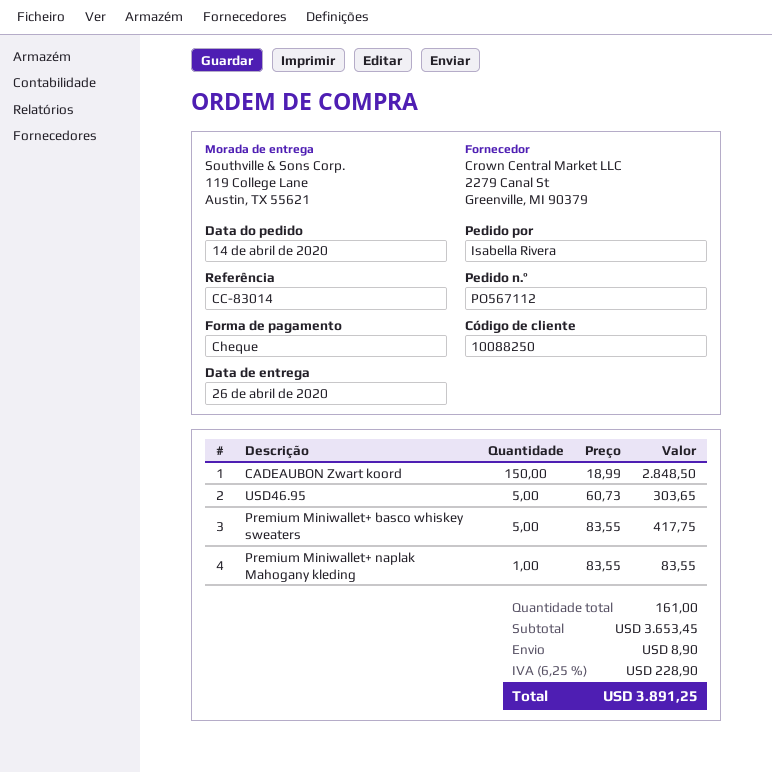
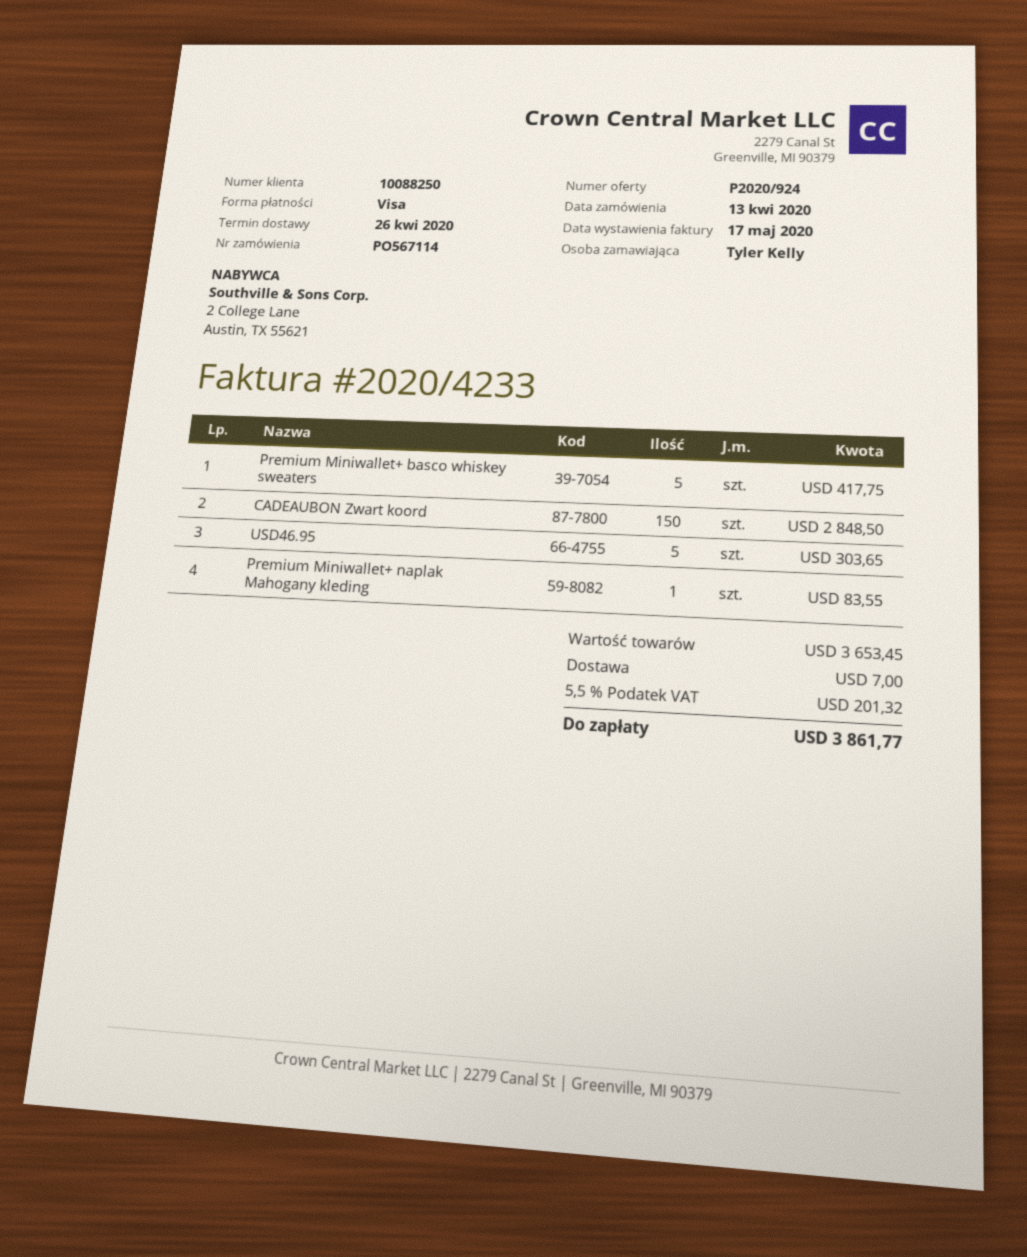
order number: PO567112 -> PO567114
order date: 2020-04-14 -> 2020-04-13
ordered by: Isabella Rivera -> Tyler Kelly
payment method: cheque -> Visa
shipping: 8.90 -> 7.00
tax: 6.25% = 228.90 -> 5.5% = 201.32
total: 3891.25 -> 3861.77

